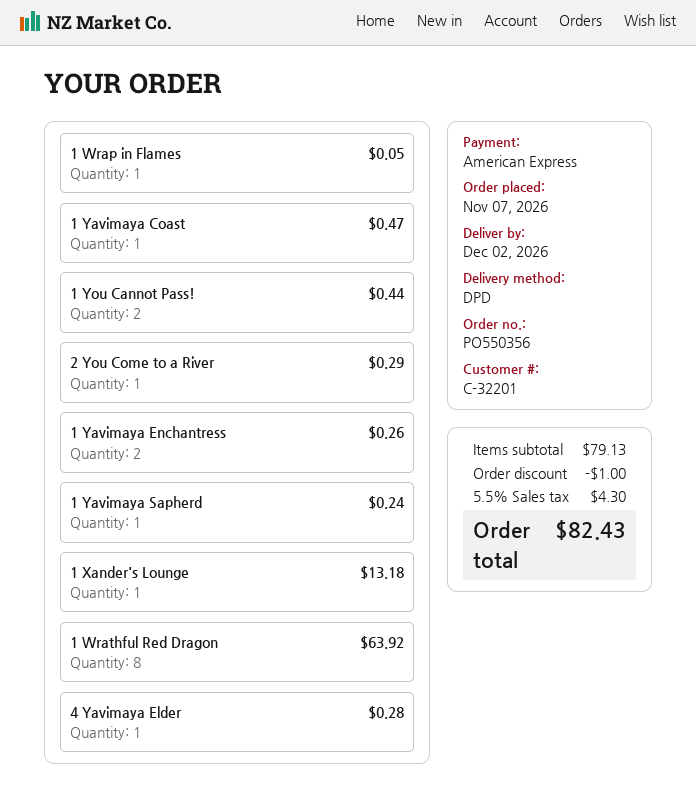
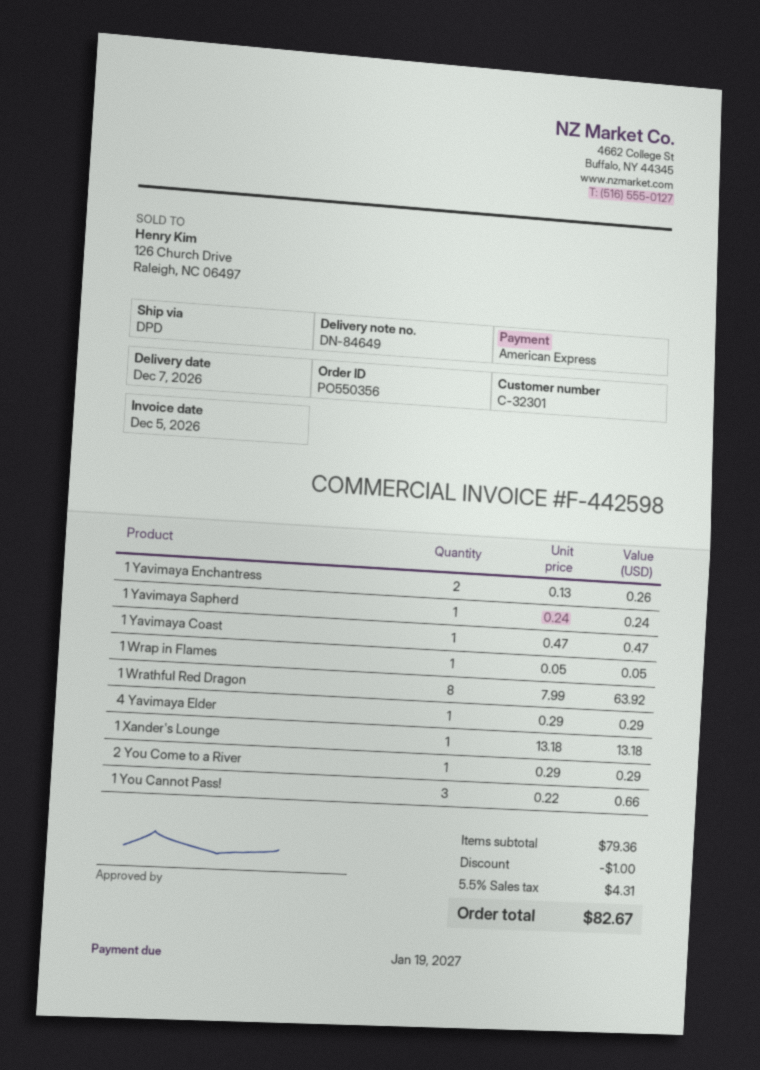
delivery date: 2026-12-02 -> 2026-12-07
customer number: C-32201 -> C-32301
1 You Cannot Pass!: 2 for 0.44 -> 3 for 0.66
4 Yavimaya Elder: 1 for 0.28 -> 1 for 0.29
subtotal: 79.13 -> 79.36
tax: 5.5% = 4.30 -> 5.5% = 4.31
total: 82.43 -> 82.67

